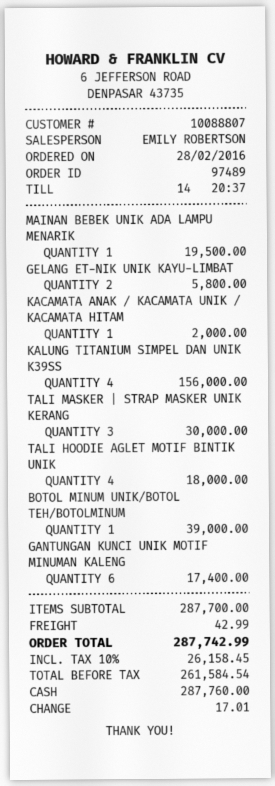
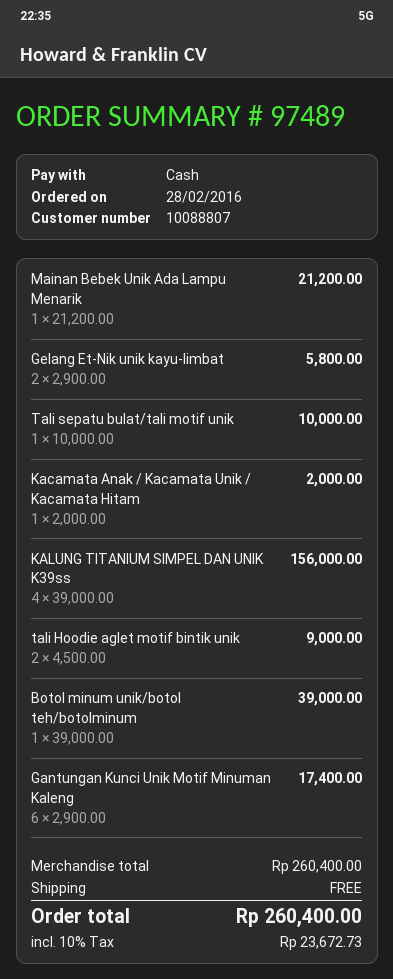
MAINAN BEBEK UNIK ADA LAMPU MENARIK: 1 for 19500.00 -> 1 for 21200.00
TALI MASKER | STRAP MASKER UNIK KERANG: 3 for 30000.00 -> none
TALI HOODIE AGLET MOTIF BINTIK UNIK: 4 for 18000.00 -> 2 for 9000.00
Tali sepatu bulat/tali motif unik: none -> 1 for 10000.00
subtotal: 287700.00 -> 260400.00
shipping: 42.99 -> 0.00
tax: 10% = 26158.45 -> 10% = 23672.73
total: 287742.99 -> 260400.00

